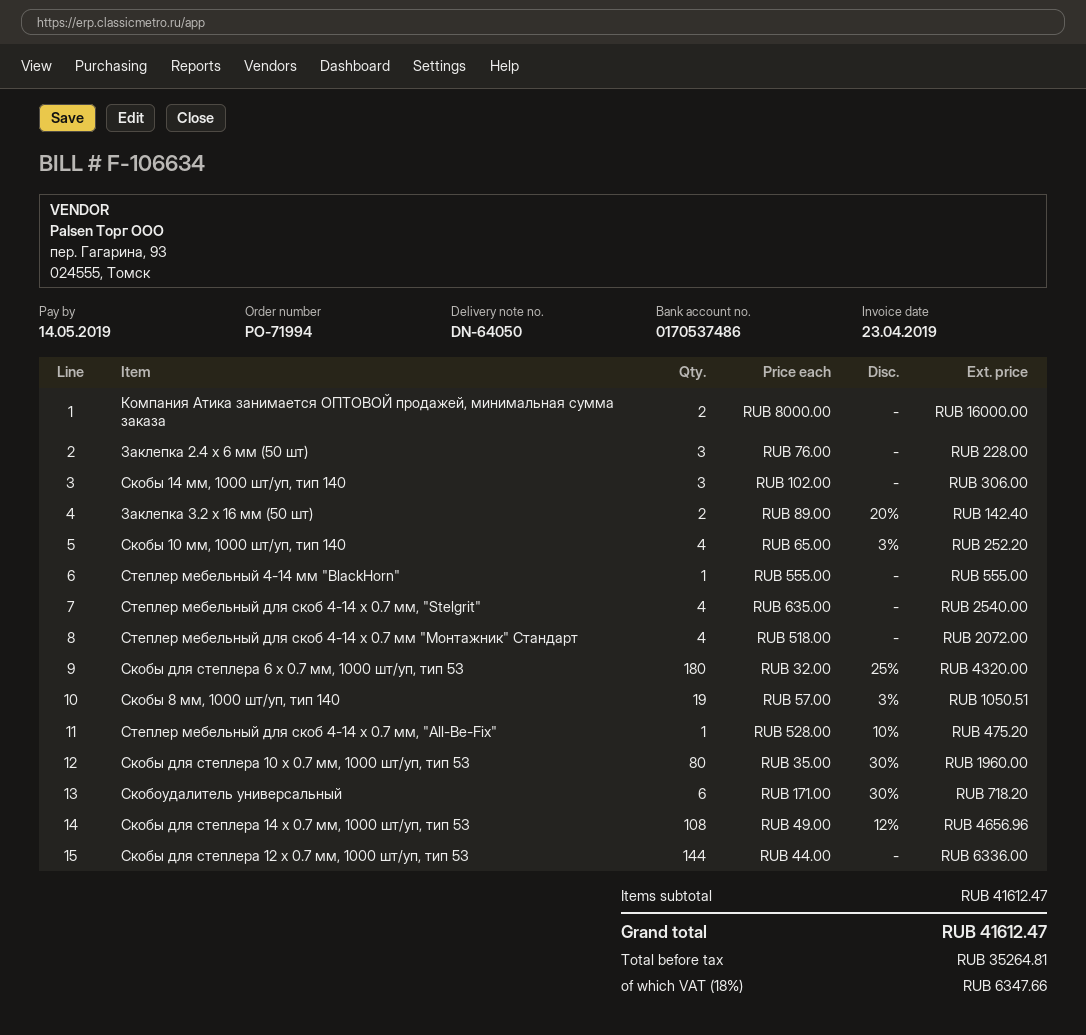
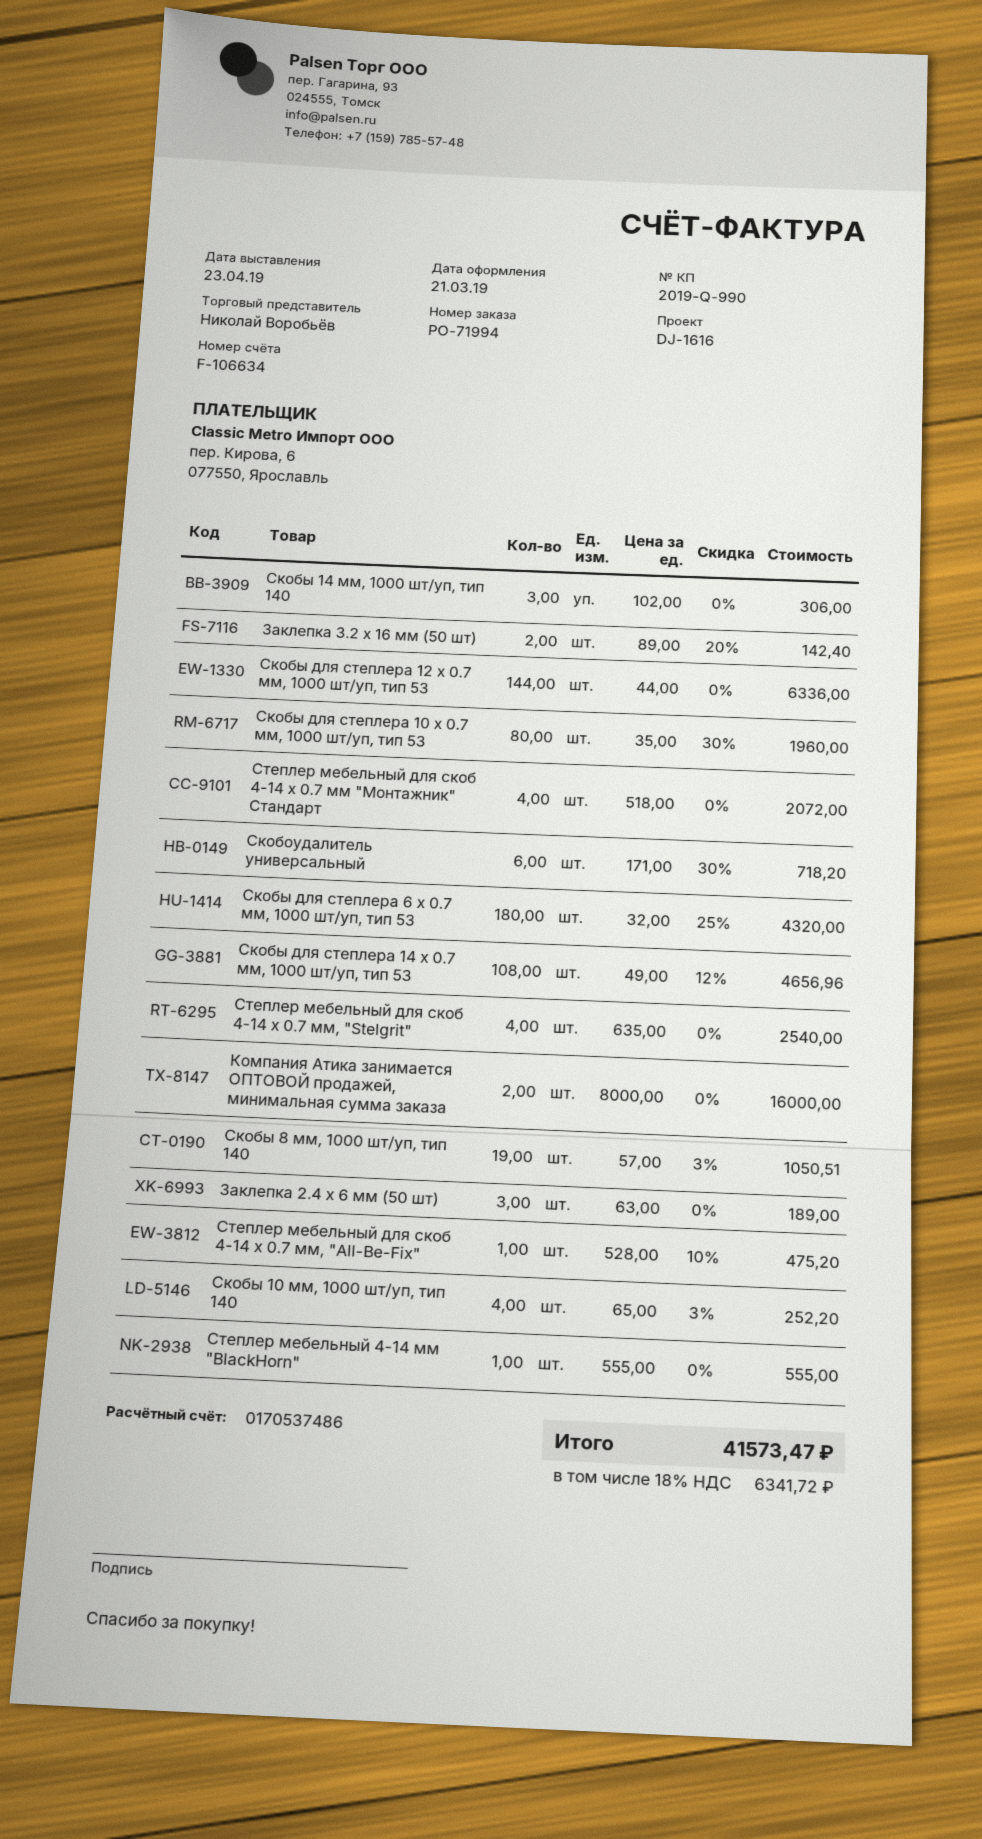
Заклепка 2.4 х 6 мм (50 шт): 3 x 76.00 = 228.00 -> 3 x 63.00 = 189.00
tax: 18% = 6347.66 -> 18% = 6341.72
total: 41612.47 -> 41573.47

